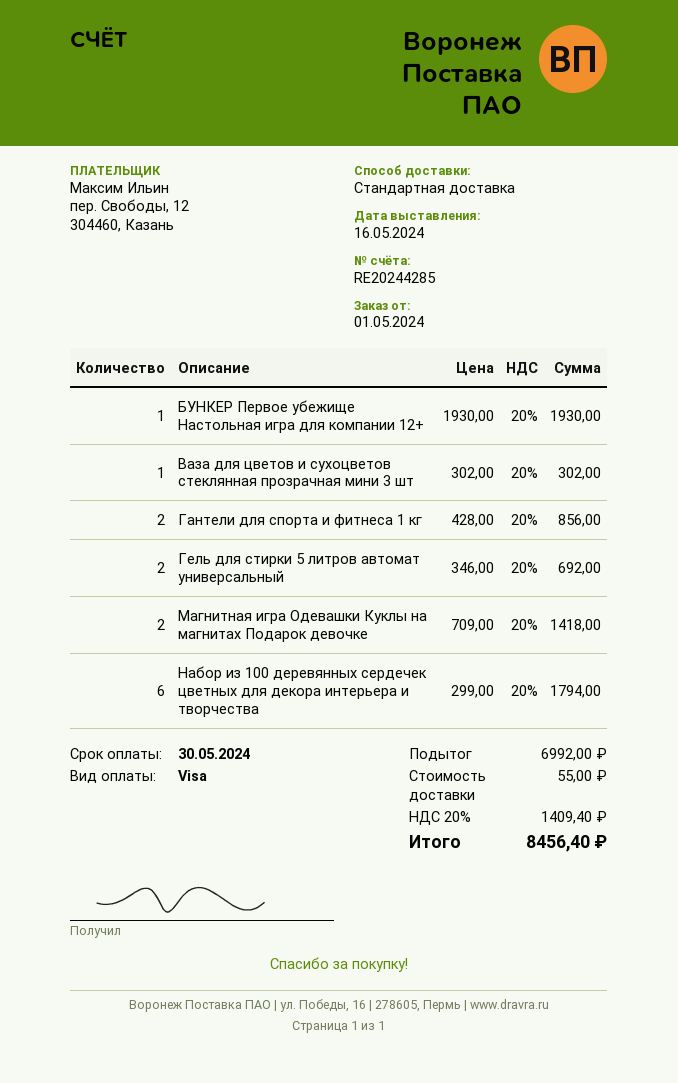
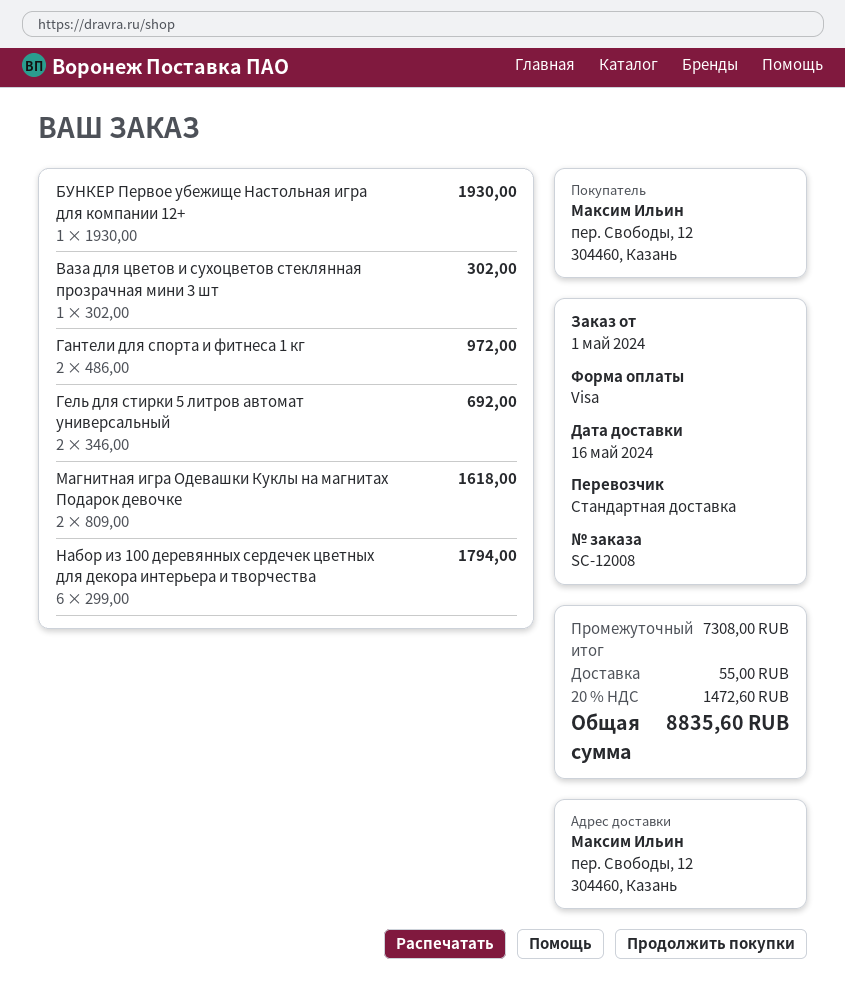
Гантели для спорта и фитнеса 1 кг: 2 x 428.00 = 856.00 -> 2 x 486.00 = 972.00
Магнитная игра Одевашки Куклы на магнитах Подарок девочке: 2 x 709.00 = 1418.00 -> 2 x 809.00 = 1618.00
subtotal: 6992.00 -> 7308.00
tax: 20% = 1409.40 -> 20% = 1472.60
total: 8456.40 -> 8835.60

